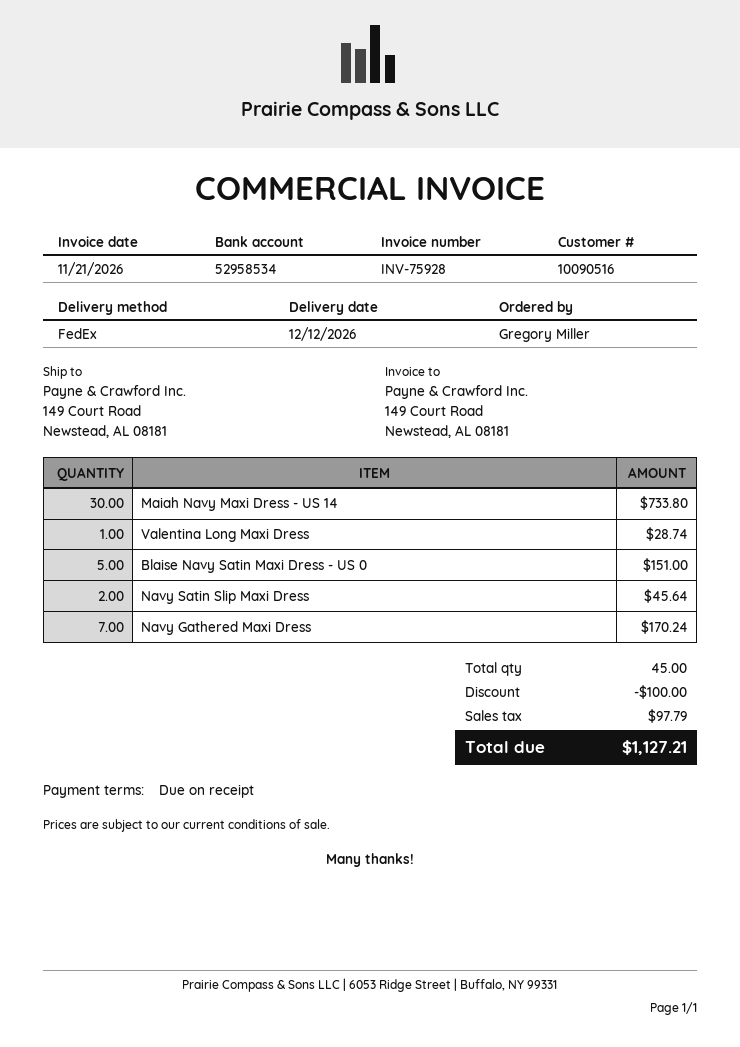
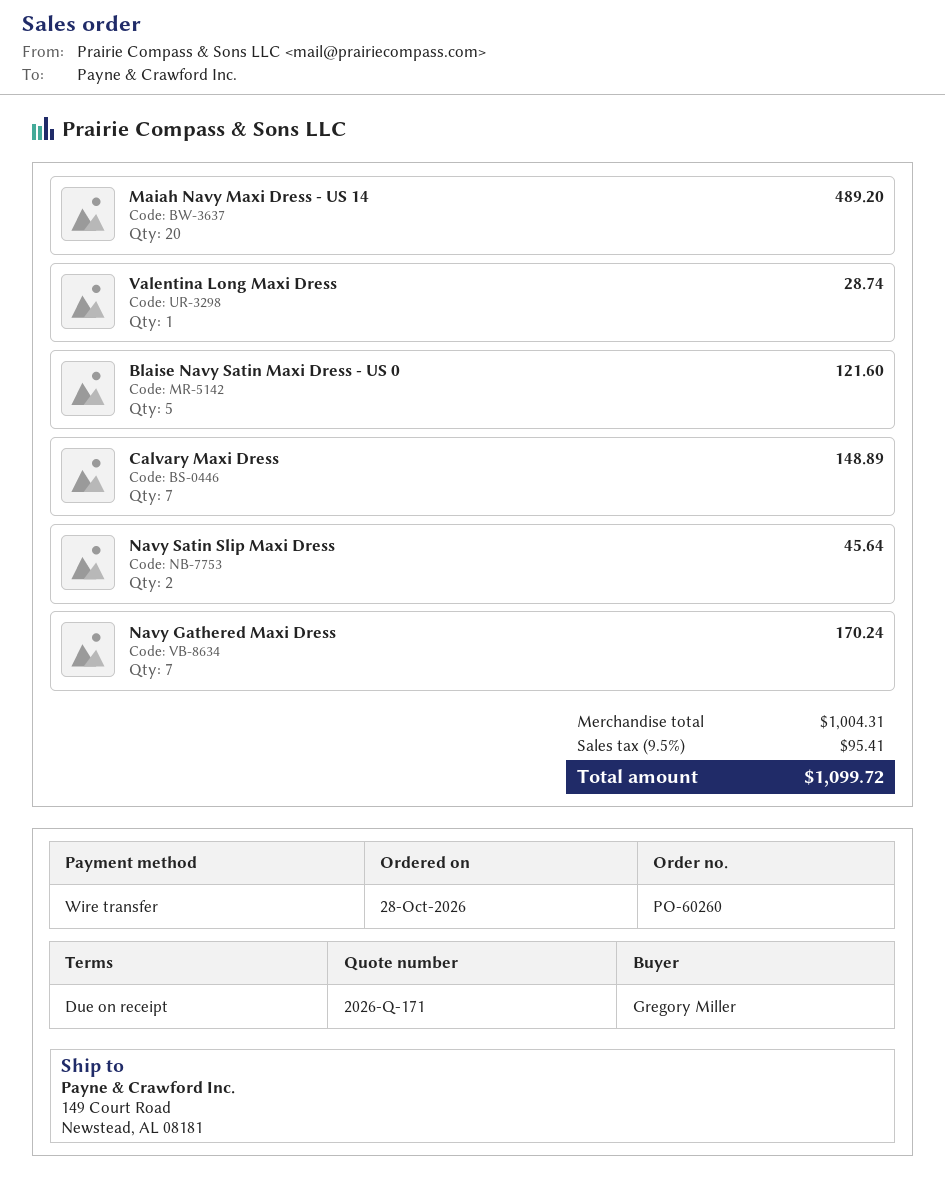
Maiah Navy Maxi Dress - US 14: 30 for 733.80 -> 20 for 489.20
Blaise Navy Satin Maxi Dress - US 0: 5 for 151.00 -> 5 for 121.60
Calvary Maxi Dress: none -> 7 for 148.89
discount: 100.00 -> none
tax: 97.79 -> 95.41
total: 1127.21 -> 1099.72

